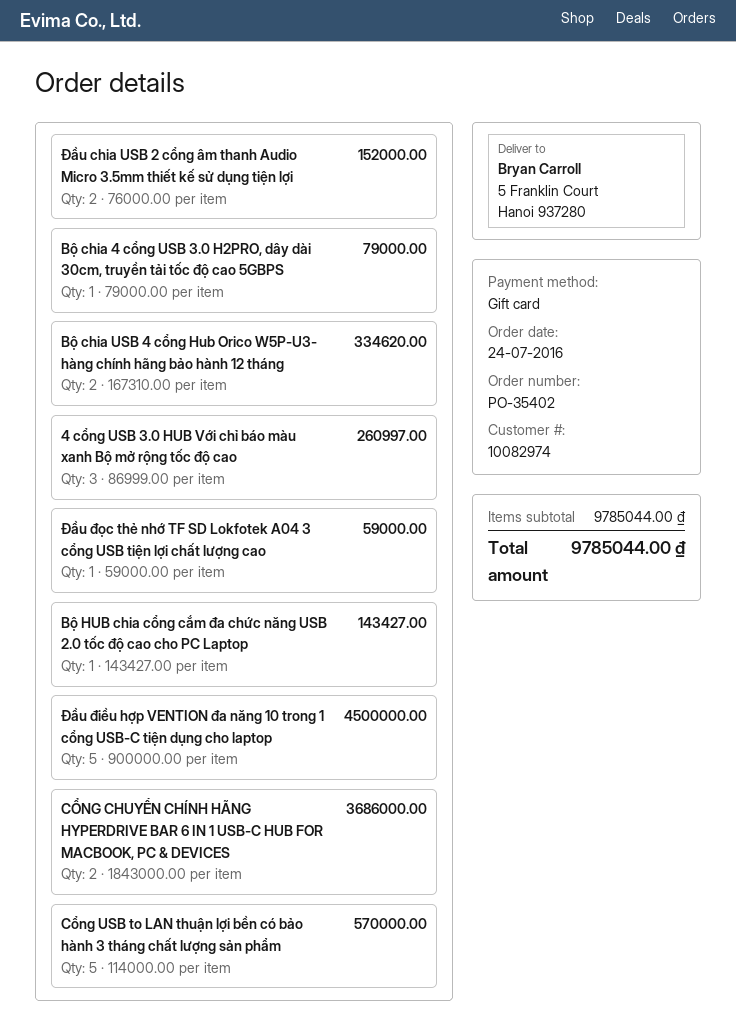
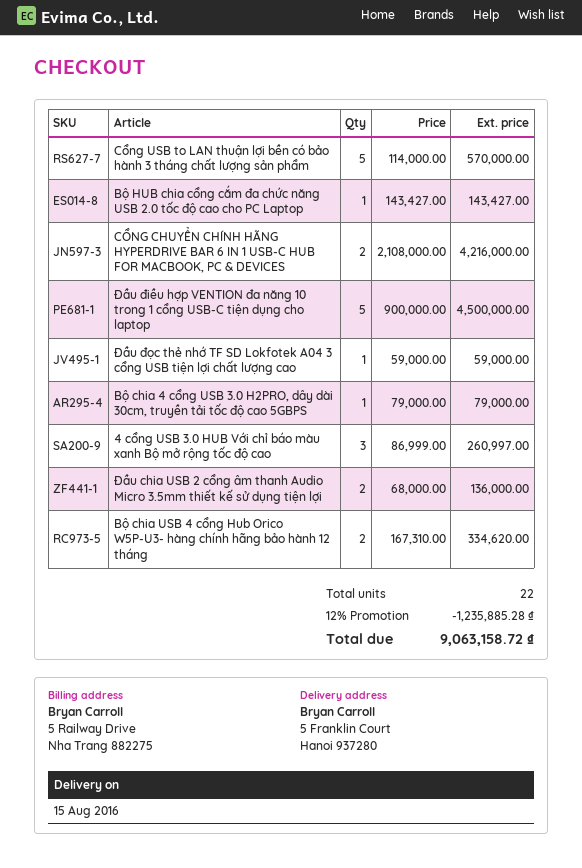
Đầu chia USB 2 cổng âm thanh Audio Micro 3.5mm thiết kế sử dụng tiện lợi: 2 x 76000.00 = 152000.00 -> 2 x 68000.00 = 136000.00
CỔNG CHUYỂN CHÍNH HÃNG HYPERDRIVE BAR 6 IN 1 USB-C HUB FOR MACBOOK, PC & DEVICES: 2 x 1843000.00 = 3686000.00 -> 2 x 2108000.00 = 4216000.00
discount: none -> 12% = 1235885.28
total: 9785044.00 -> 9063158.72

